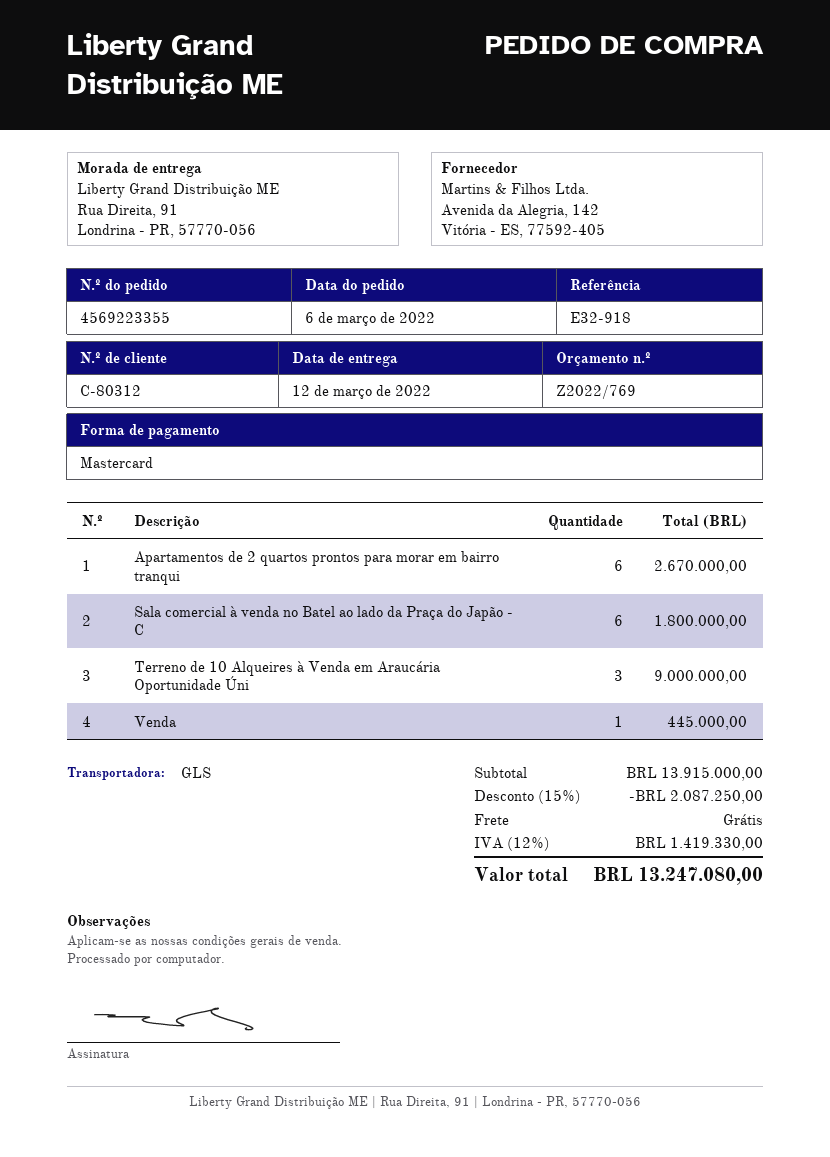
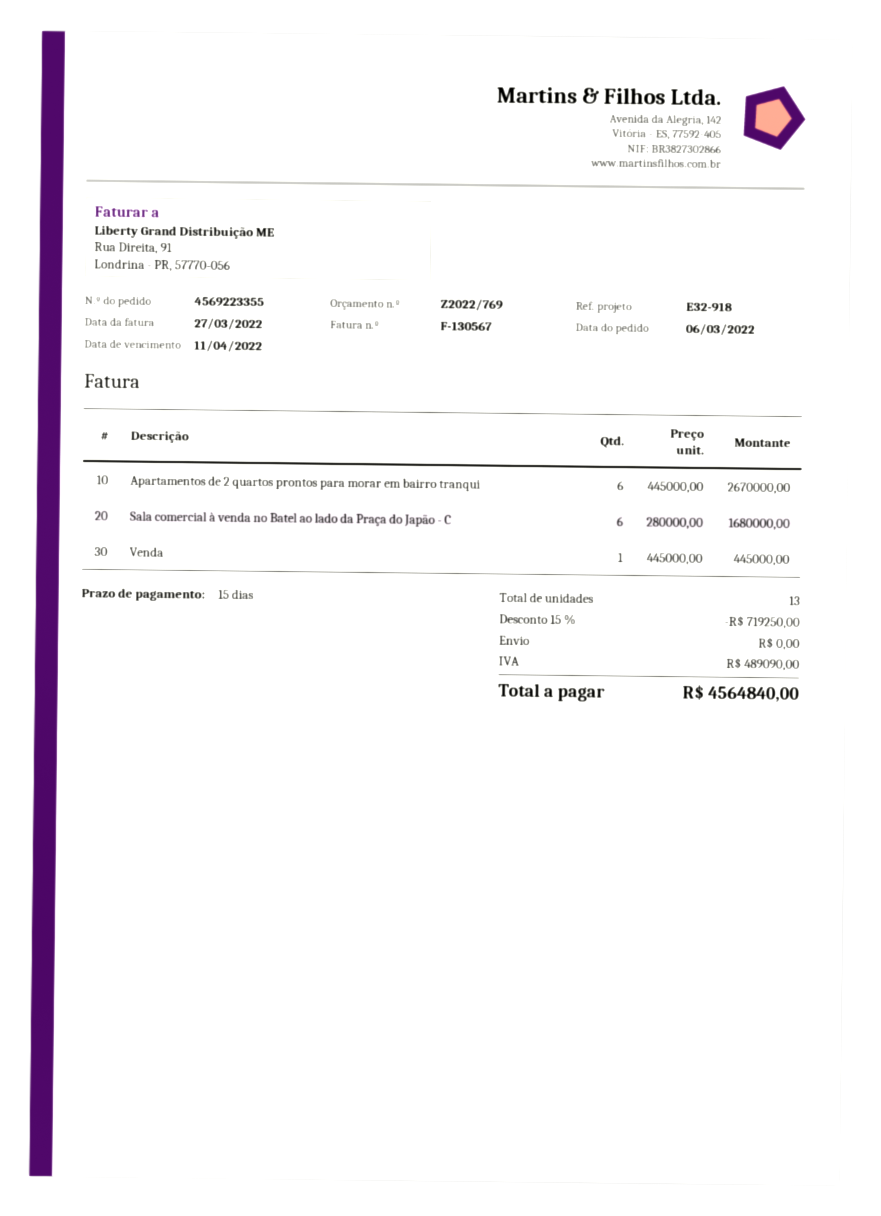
Sala comercial à venda no Batel ao lado da Praça do Japão - C: 6 for 1800000.00 -> 6 for 1680000.00
Terreno de 10 Alqueires à Venda em Araucária Oportunidade Úni: 3 for 9000000.00 -> none
discount: 15% = 2087250.00 -> 15% = 719250.00
tax: 1419330.00 -> 489090.00
total: 13247080.00 -> 4564840.00

